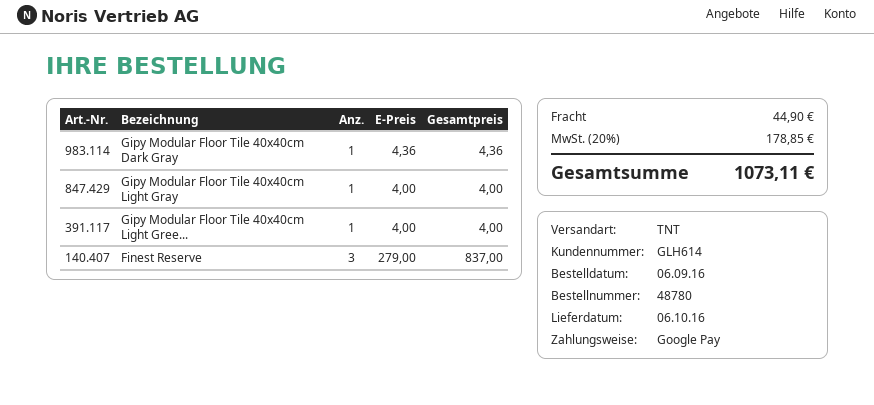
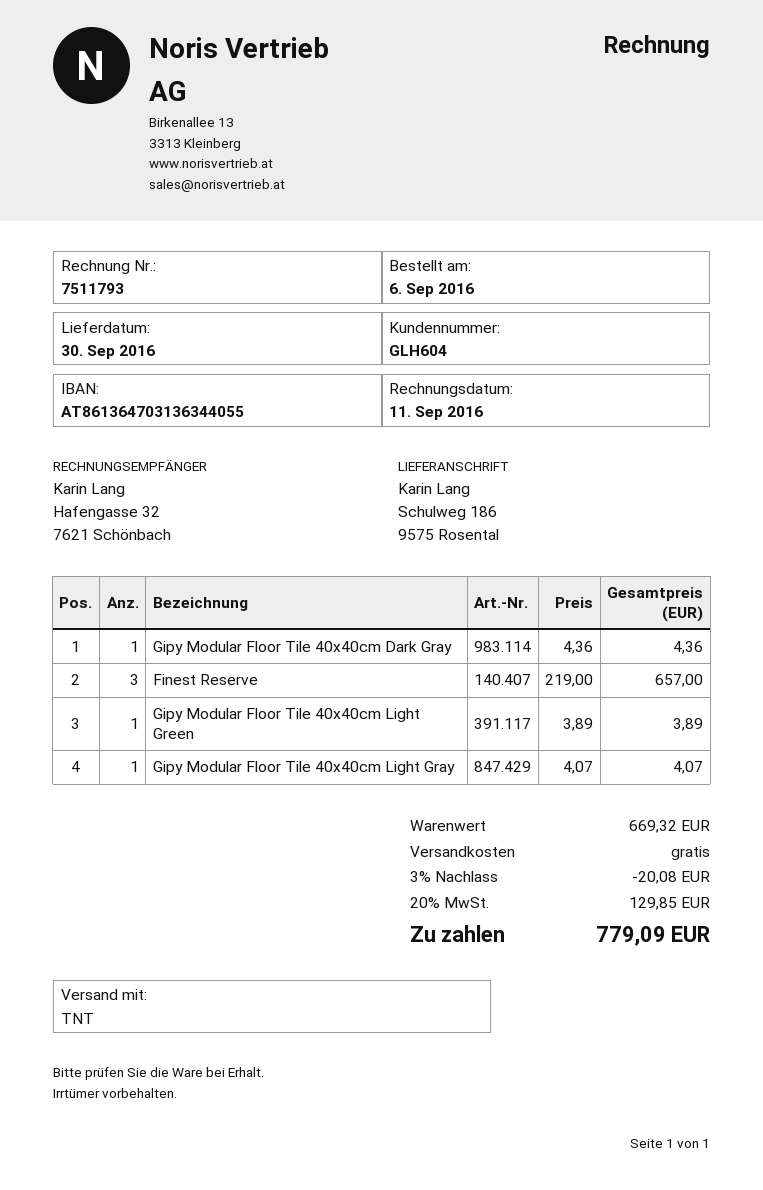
delivery date: 2016-10-06 -> 2016-09-30
customer number: GLH614 -> GLH604
Gipy Modular Floor Tile 40x40cm Light Gray: 1 x 4.00 = 4.00 -> 1 x 4.07 = 4.07
Gipy Modular Floor Tile 40x40cm Light Gree...: 1 x 4.00 = 4.00 -> 1 x 3.89 = 3.89
Finest Reserve: 3 x 279.00 = 837.00 -> 3 x 219.00 = 657.00
discount: none -> 3% = 20.08
shipping: 44.90 -> 0.00
tax: 20% = 178.85 -> 20% = 129.85
total: 1073.11 -> 779.09

